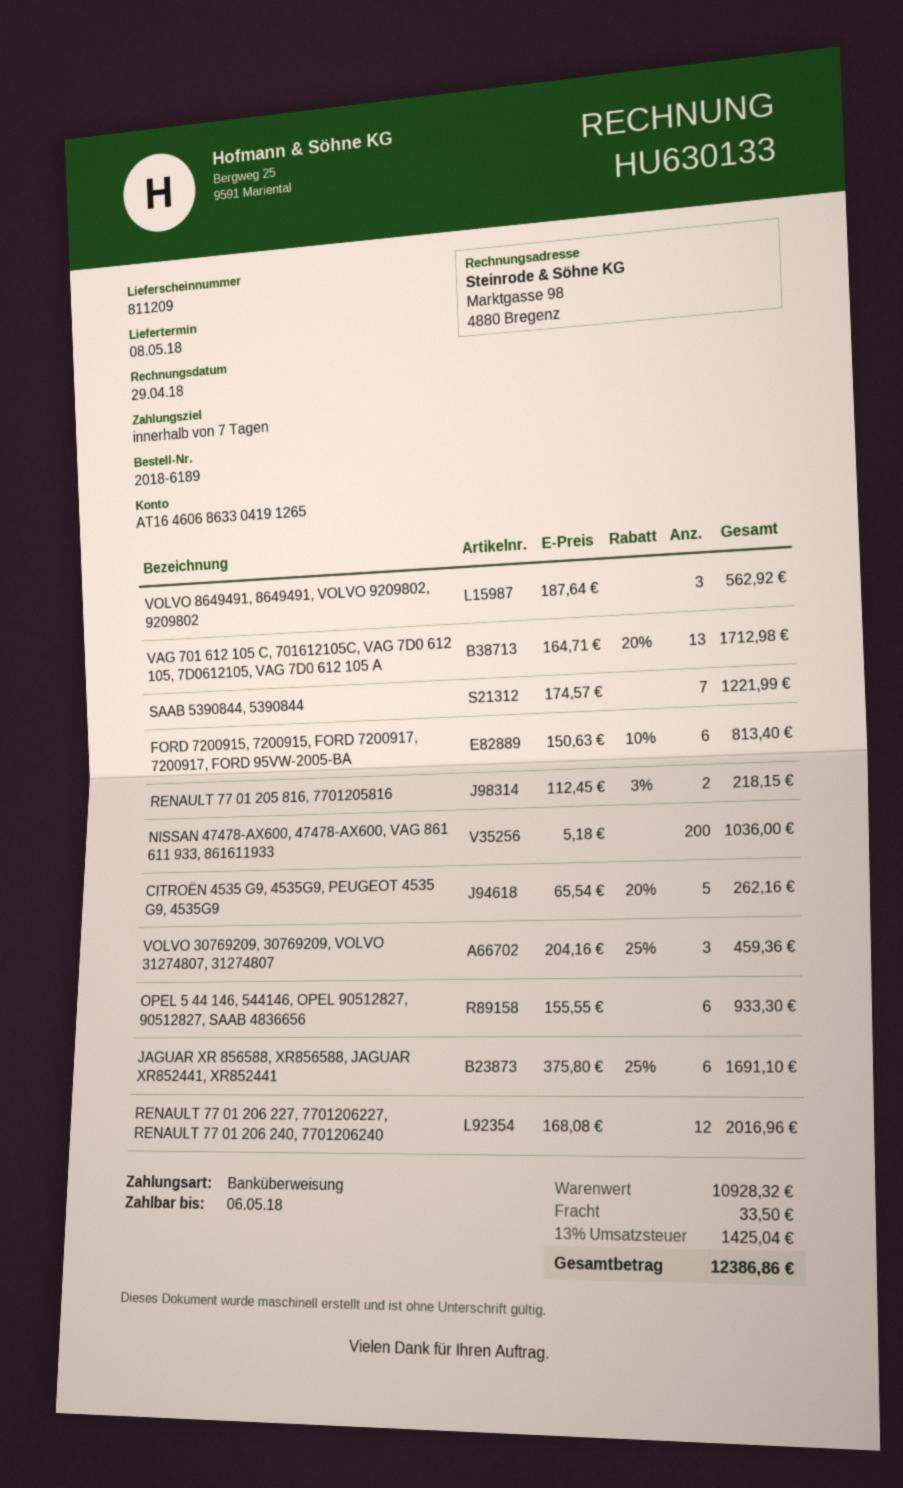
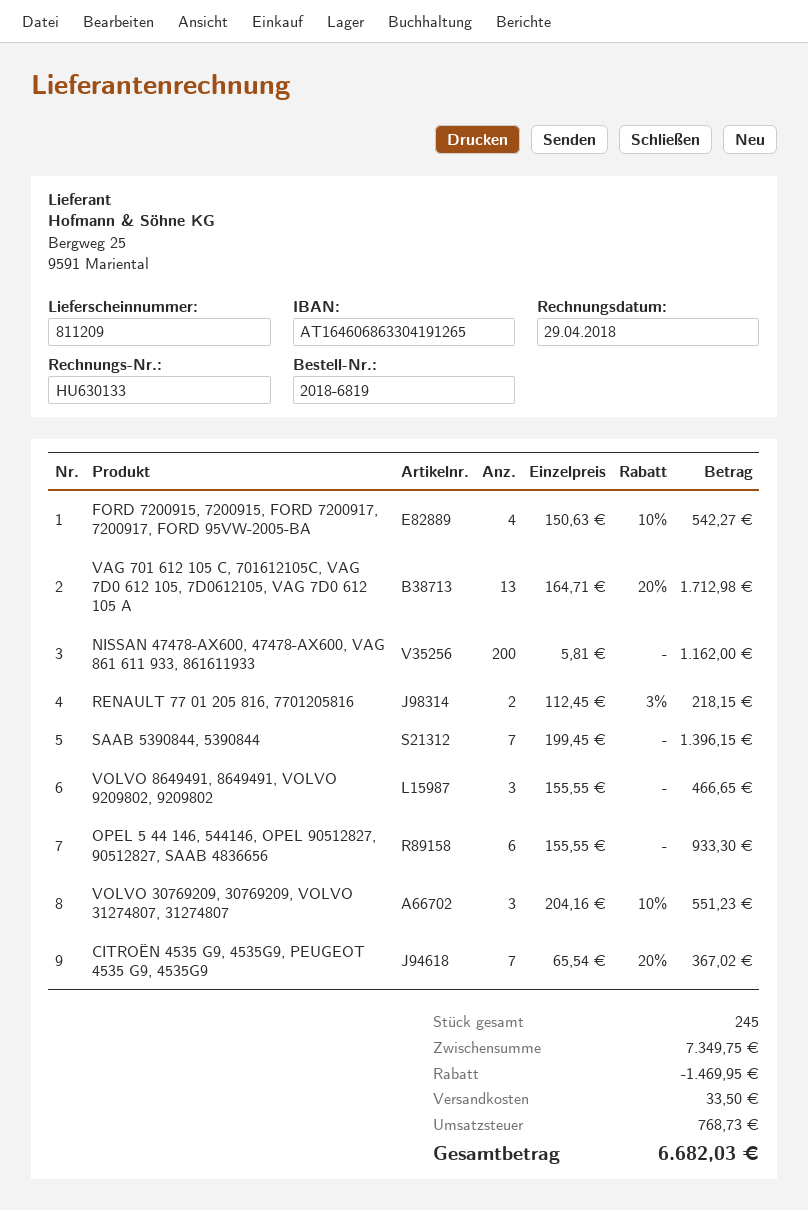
order number: 2018-6189 -> 2018-6819
VOLVO 8649491, 8649491, VOLVO 9209802, 9209802: 3 x 187.64 = 562.92 -> 3 x 155.55 = 466.65
SAAB 5390844, 5390844: 7 x 174.57 = 1221.99 -> 7 x 199.45 = 1396.15
FORD 7200915, 7200915, FORD 7200917, 7200917, FORD 95VW-2005-BA: 6 x 150.63 - 10% = 813.40 -> 4 x 150.63 - 10% = 542.27
NISSAN 47478-AX600, 47478-AX600, VAG 861 611 933, 861611933: 200 x 5.18 = 1036.00 -> 200 x 5.81 = 1162.00
CITROËN 4535 G9, 4535G9, PEUGEOT 4535 G9, 4535G9: 5 x 65.54 - 20% = 262.16 -> 7 x 65.54 - 20% = 367.02
VOLVO 30769209, 30769209, VOLVO 31274807, 31274807: 3 x 204.16 - 25% = 459.36 -> 3 x 204.16 - 10% = 551.23
JAGUAR XR 856588, XR856588, JAGUAR XR852441, XR852441: 6 x 375.80 - 25% = 1691.10 -> none
RENAULT 77 01 206 227, 7701206227, RENAULT 77 01 206 240, 7701206240: 12 x 168.08 = 2016.96 -> none
subtotal: 10928.32 -> 7349.75
discount: none -> 1469.95
tax: 1425.04 -> 768.73
total: 12386.86 -> 6682.03

